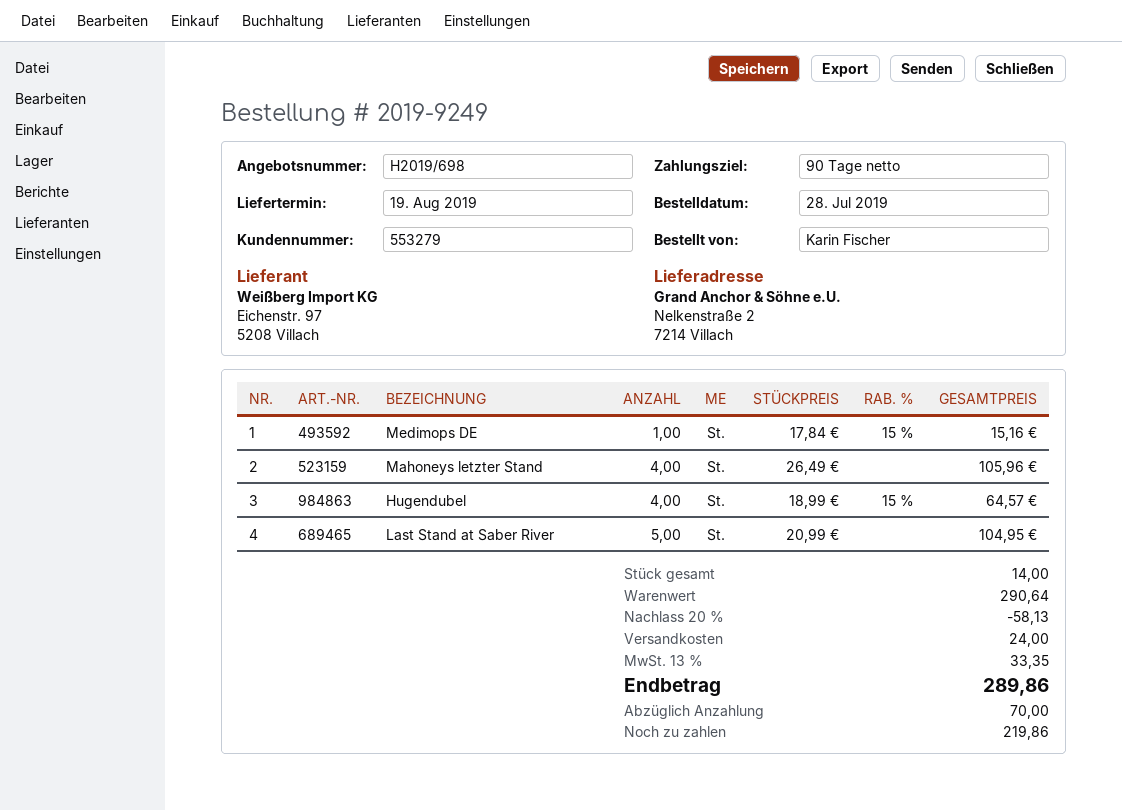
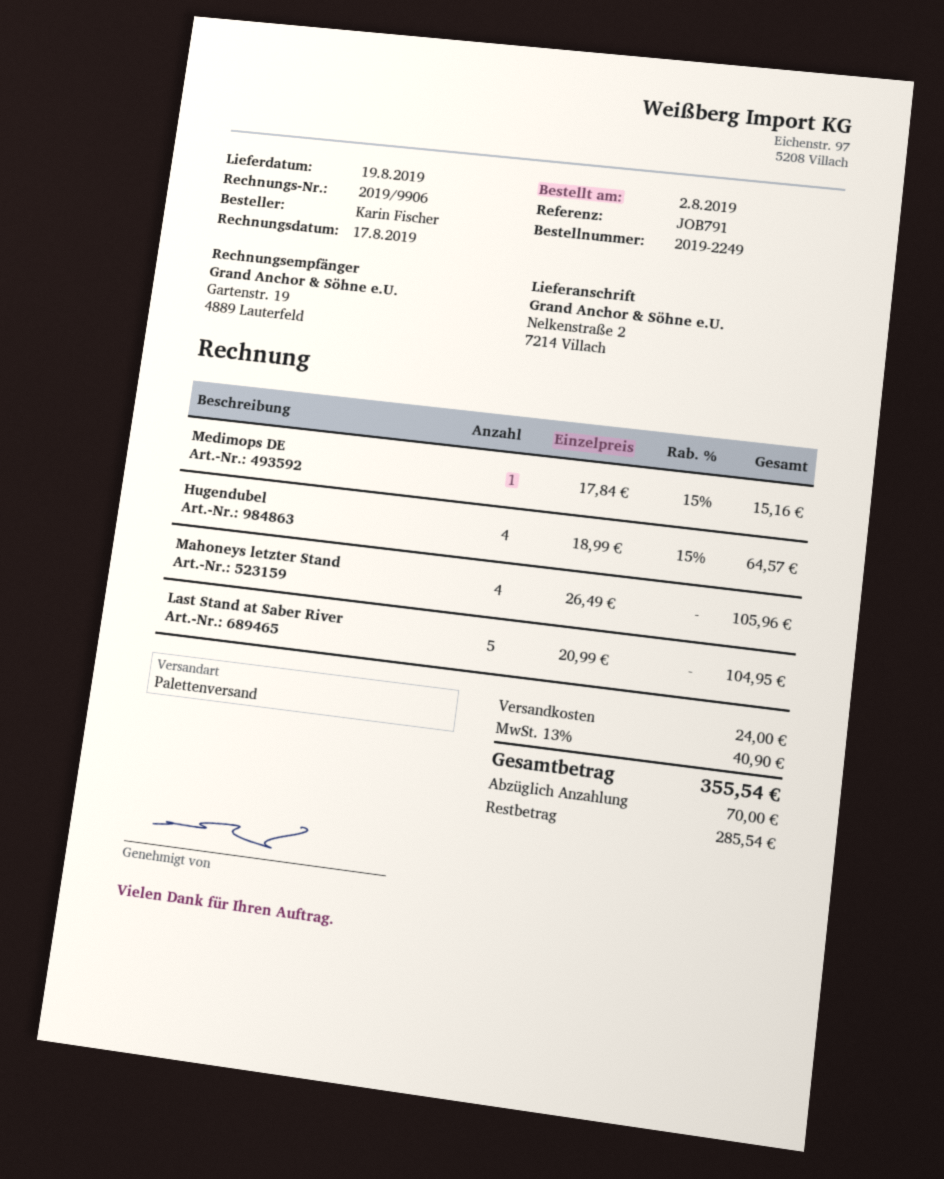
order number: 2019-9249 -> 2019-2249
order date: 2019-07-28 -> 2019-08-02
discount: 20% = 58.13 -> none
tax: 13% = 33.35 -> 13% = 40.90
total: 289.86 -> 355.54
balance: 219.86 -> 285.54

